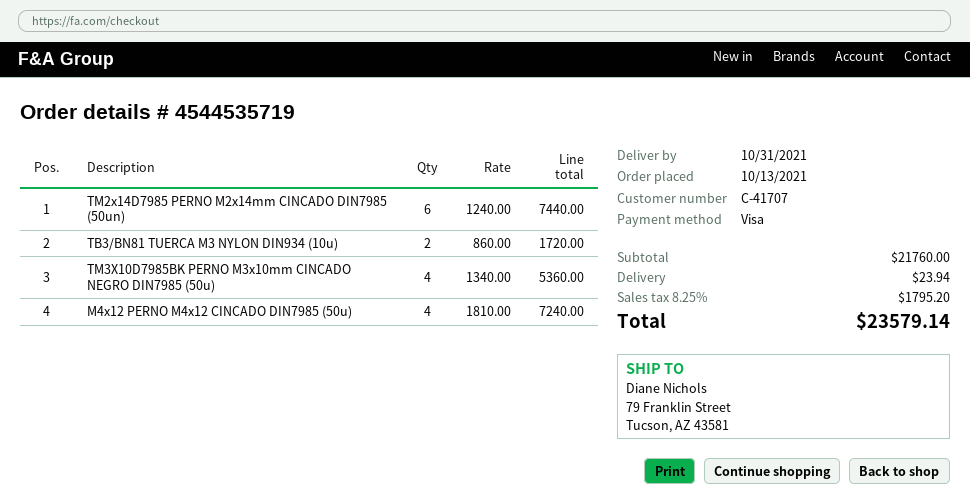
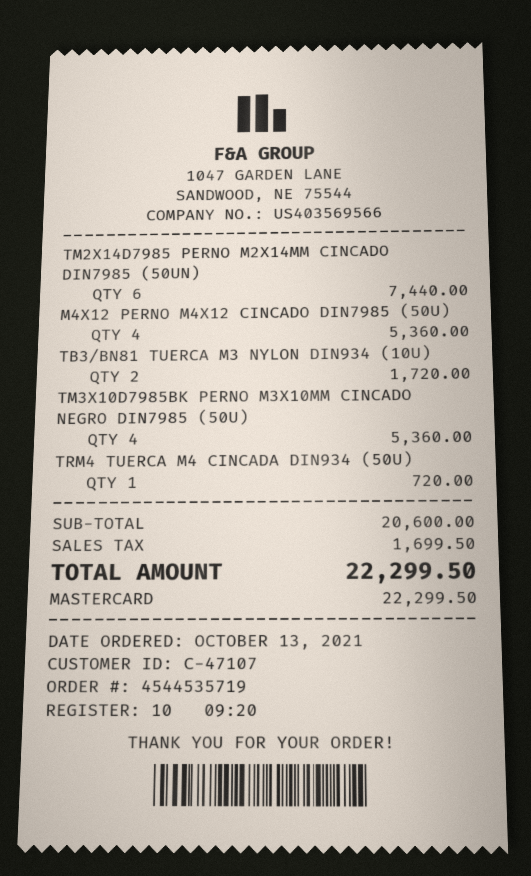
customer number: C-41707 -> C-47107
payment method: Visa -> Mastercard
M4x12 PERNO M4x12 CINCADO DIN7985 (50u): 4 for 7240.00 -> 4 for 5360.00
TRM4 TUERCA M4 CINCADA DIN934 (50U): none -> 1 for 720.00
subtotal: 21760.00 -> 20600.00
shipping: 23.94 -> none
tax: 1795.20 -> 1699.50
total: 23579.14 -> 22299.50

